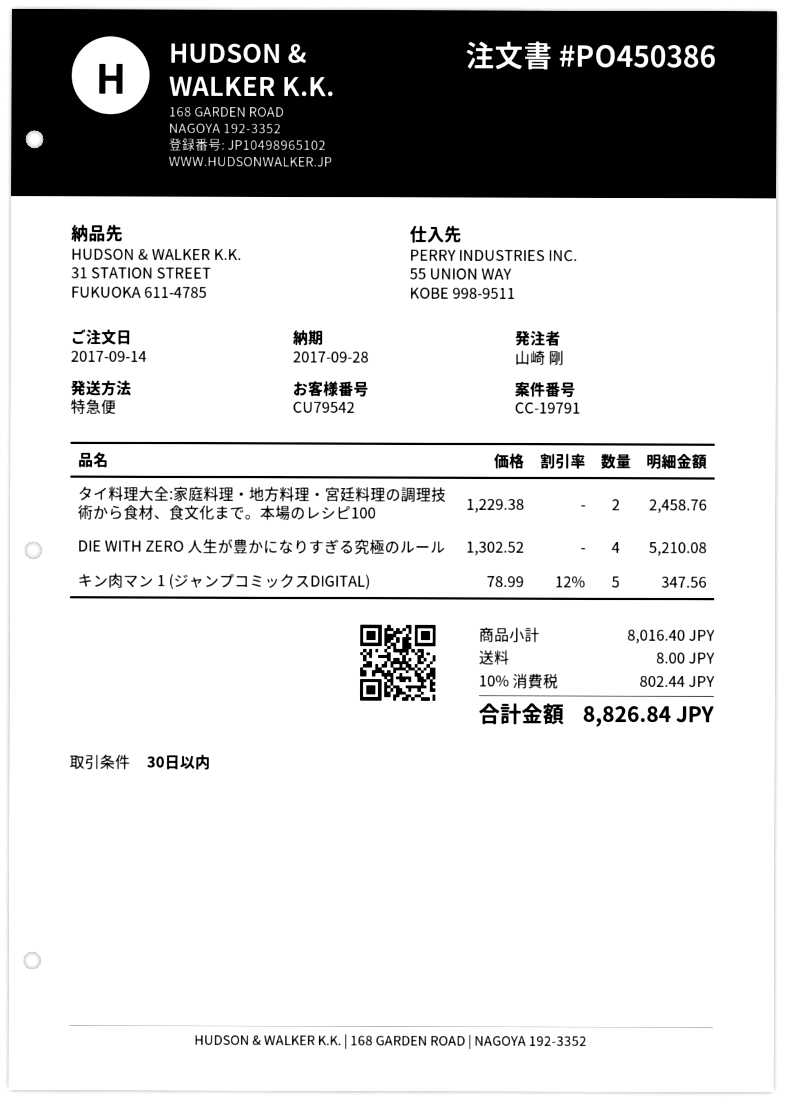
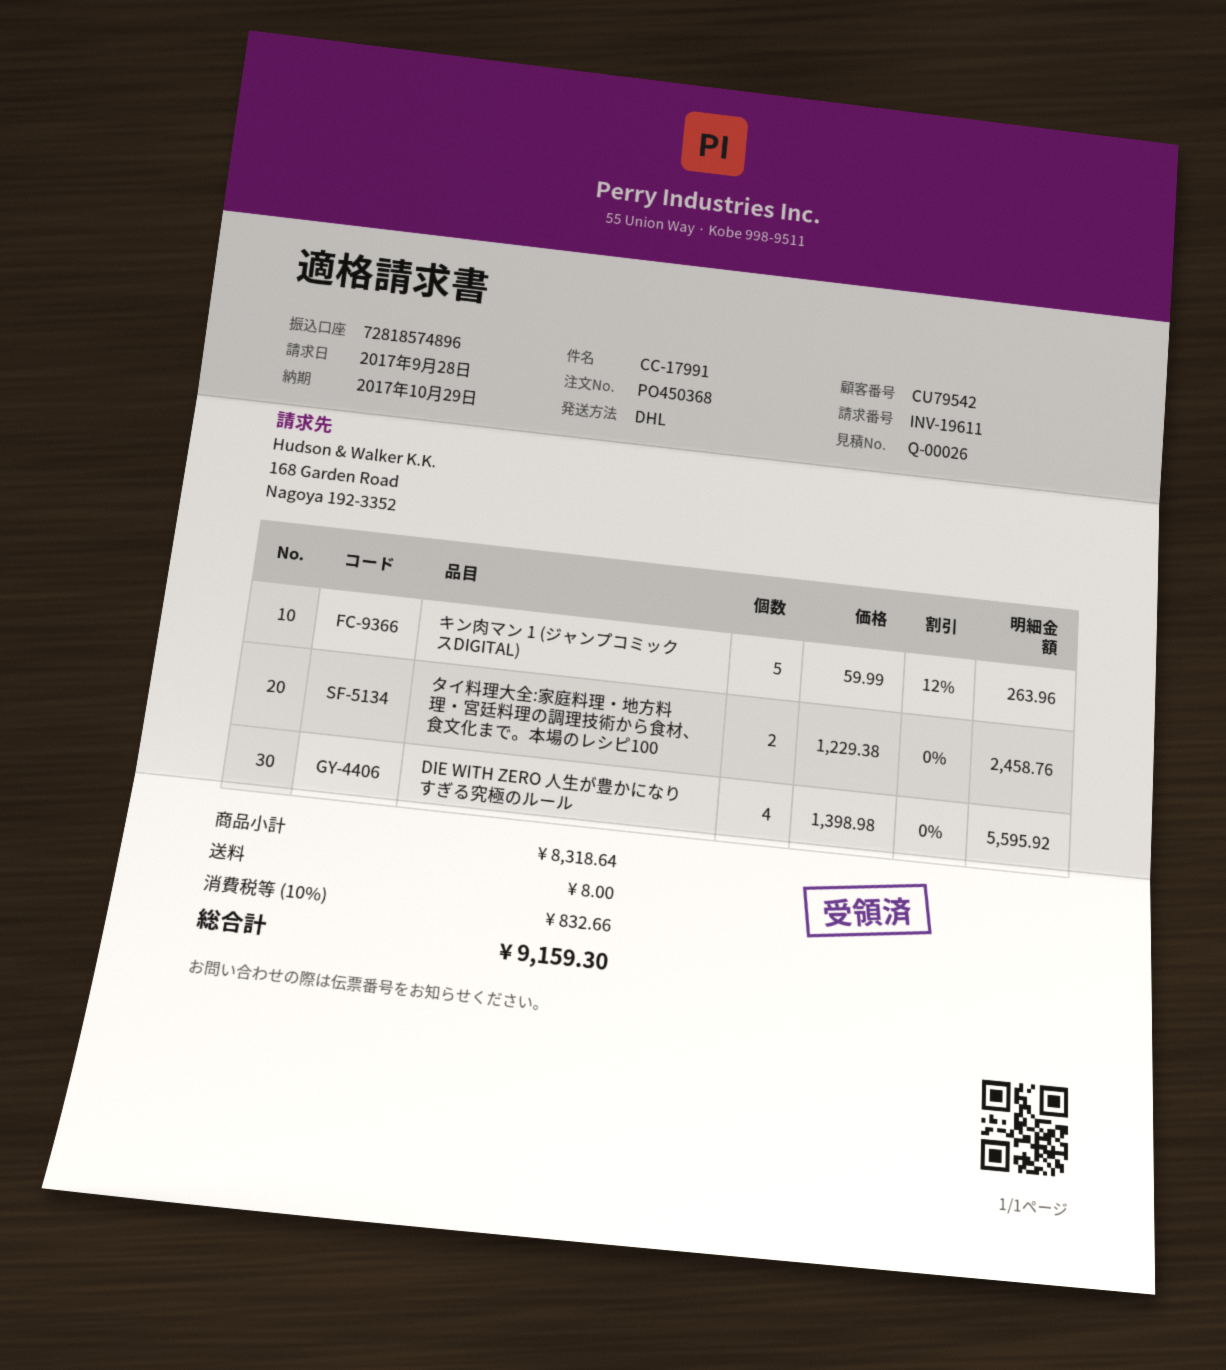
order number: PO450386 -> PO450368
delivery date: 2017-09-28 -> 2017-10-29
reference: CC-19791 -> CC-17991
shipping method: express -> DHL
DIE WITH ZERO 人生が豊かになりすぎる究極のルール: 4 x 1302.52 = 5210.08 -> 4 x 1398.98 = 5595.92
キン肉マン 1 (ジャンプコミックスDIGITAL): 5 x 78.99 - 12% = 347.56 -> 5 x 59.99 - 12% = 263.96
subtotal: 8016.40 -> 8318.64
tax: 10% = 802.44 -> 10% = 832.66
total: 8826.84 -> 9159.30

